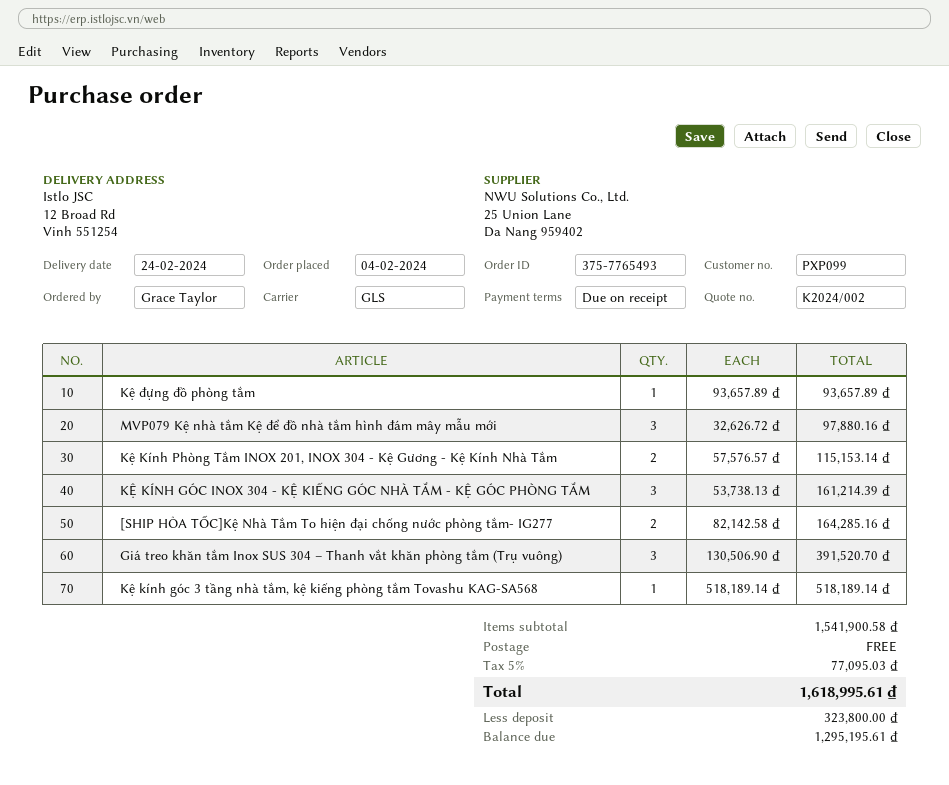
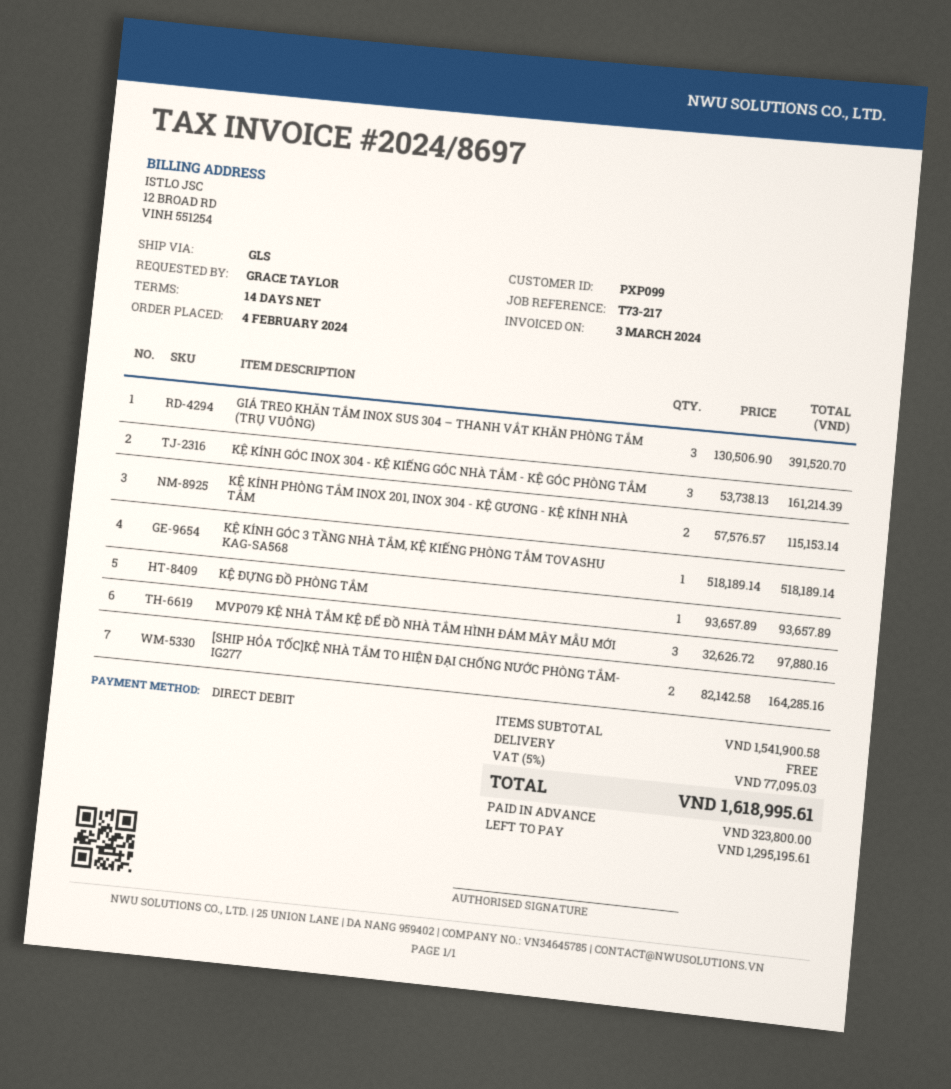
payment terms: on receipt -> 14 days

